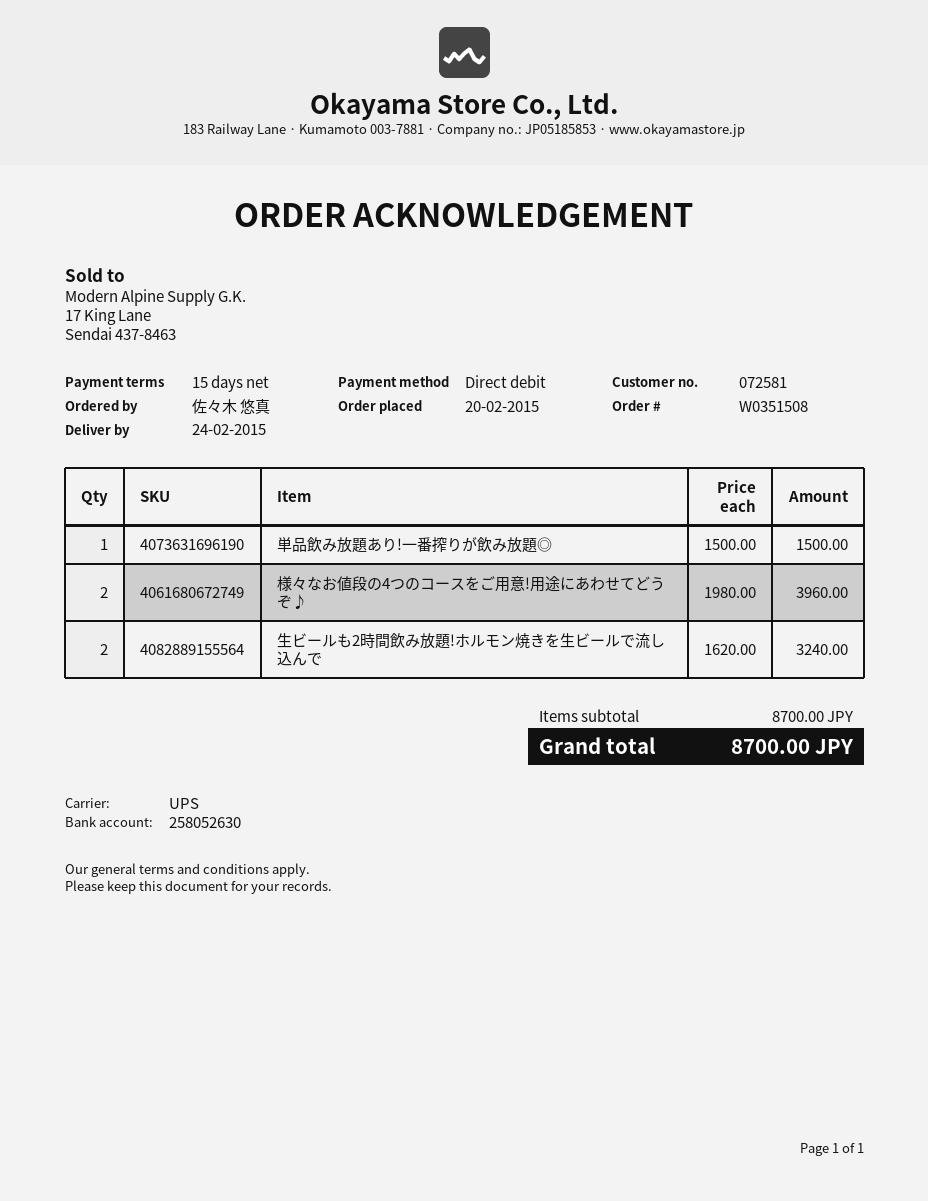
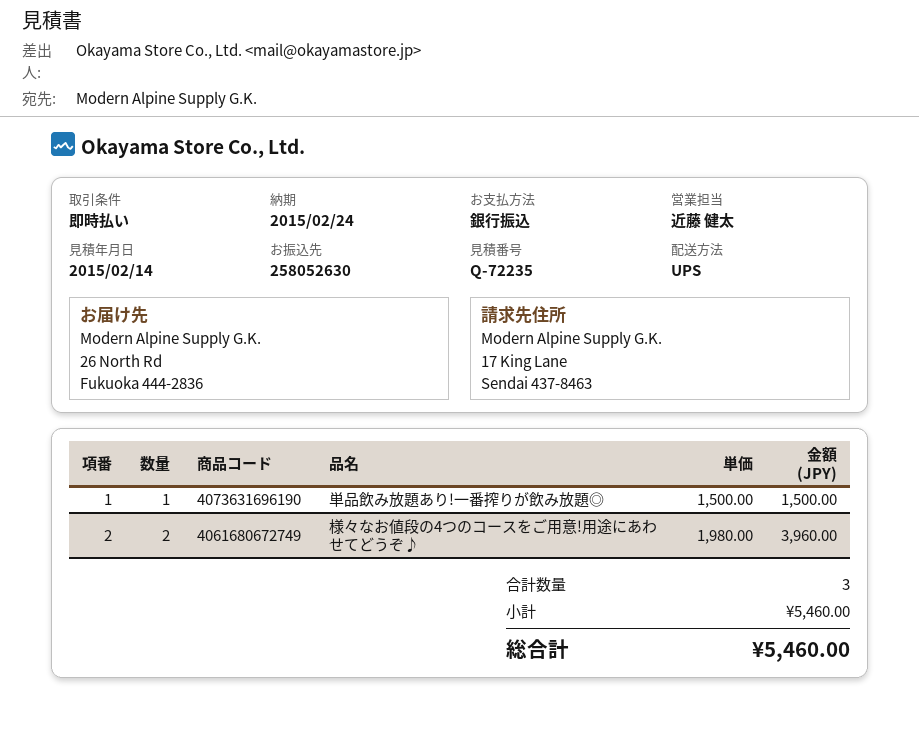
payment terms: 15 days -> on receipt
payment method: direct debit -> bank transfer
生ビールも2時間飲み放題!ホルモン焼きを生ビールで流し込んで: 2 x 1620.00 = 3240.00 -> none
subtotal: 8700.00 -> 5460.00
total: 8700.00 -> 5460.00

